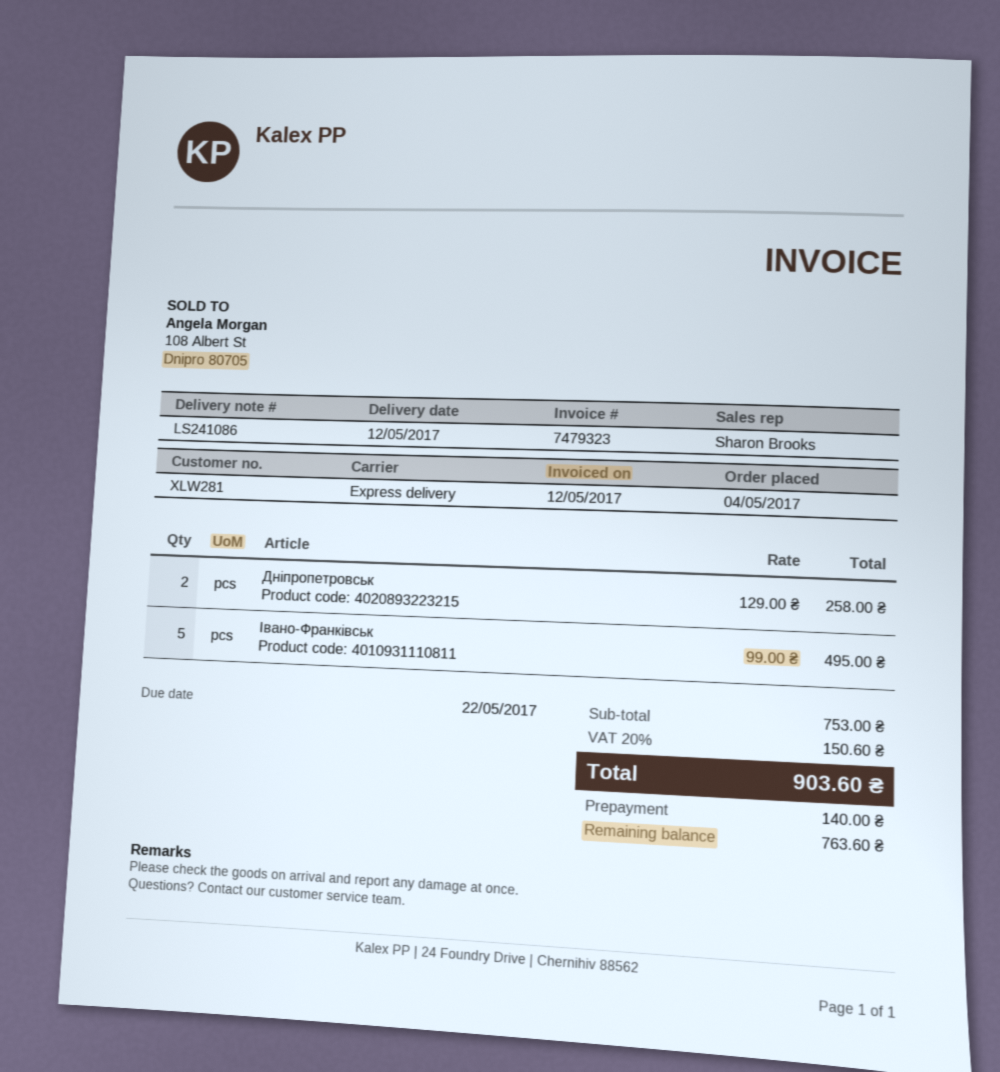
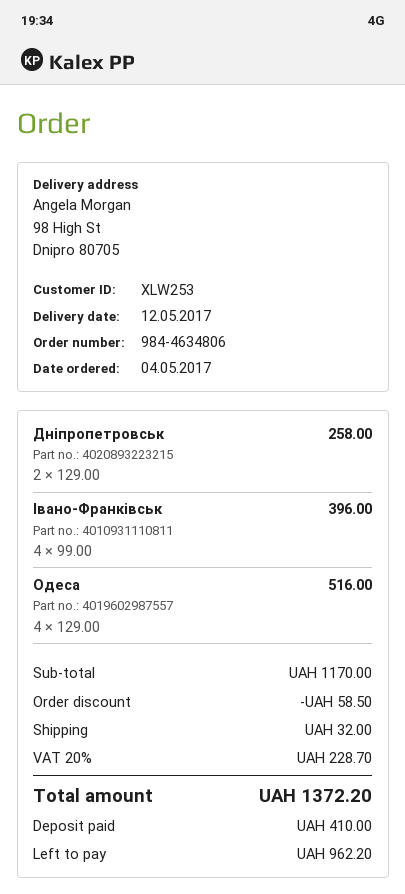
customer number: XLW281 -> XLW253
Івано-Франківськ: 5 x 99.00 = 495.00 -> 4 x 99.00 = 396.00
Одеса: none -> 4 x 129.00 = 516.00
subtotal: 753.00 -> 1170.00
discount: none -> 58.50
shipping: none -> 32.00
tax: 20% = 150.60 -> 20% = 228.70
total: 903.60 -> 1372.20
deposit: 140.00 -> 410.00
balance: 763.60 -> 962.20

